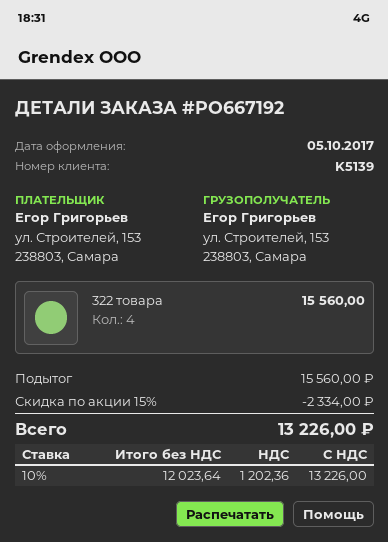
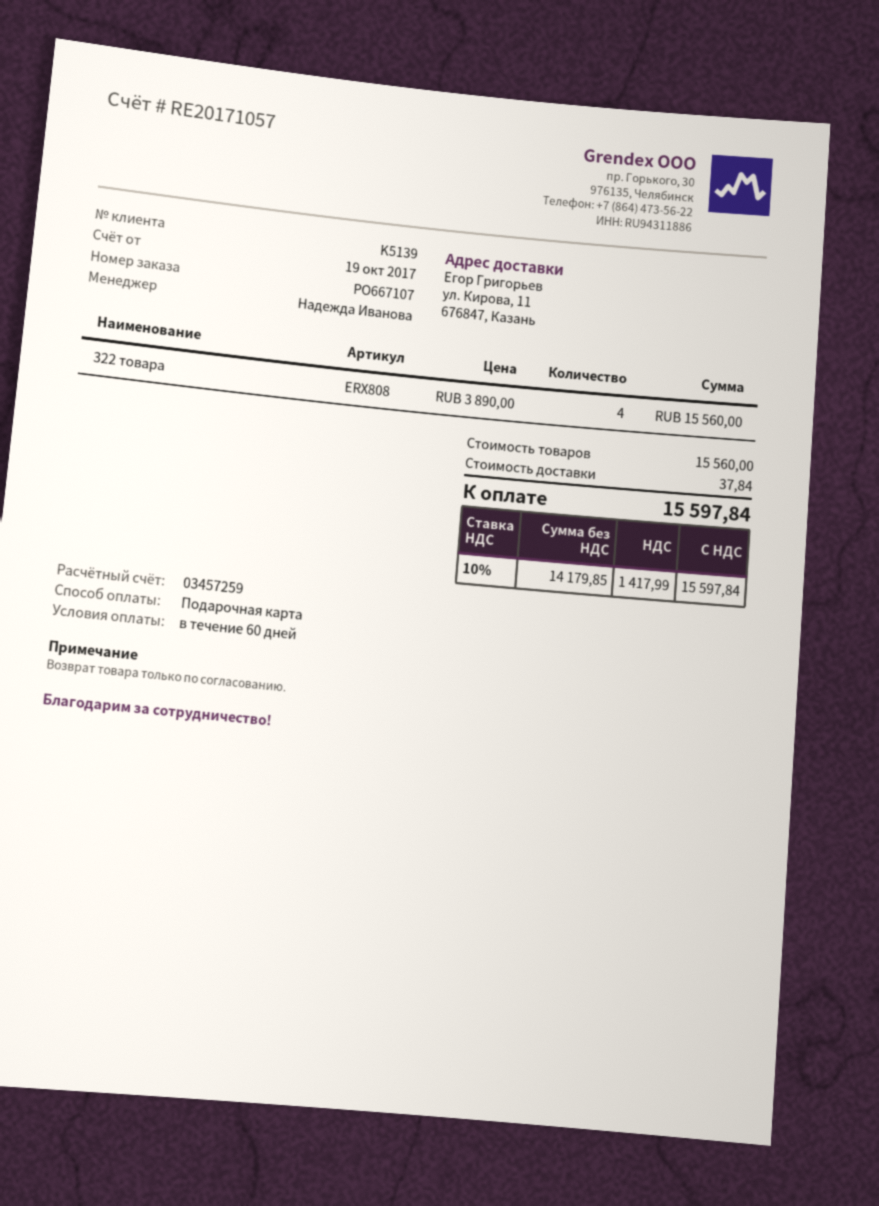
order number: PO667192 -> PO667107
ship to: ул. Строителей, 153, 238803, Самара -> ул. Кирова, 11, 676847, Казань
discount: 15% = 2334.00 -> none
shipping: none -> 37.84
net: 12023.64 -> 14179.85
tax: 10% = 1202.36 -> 10% = 1417.99
total: 13226.00 -> 15597.84

